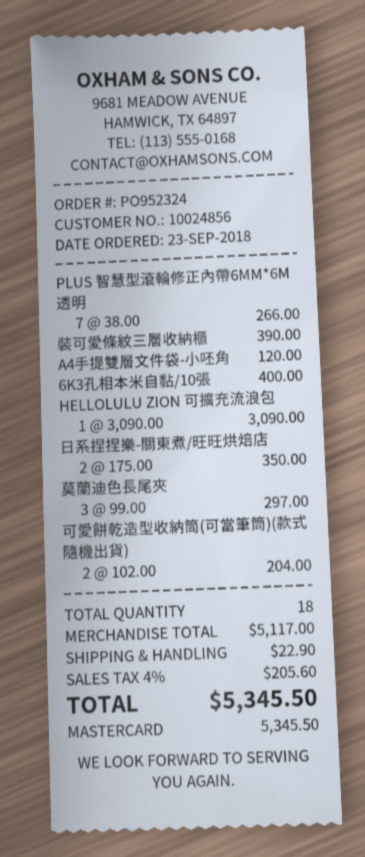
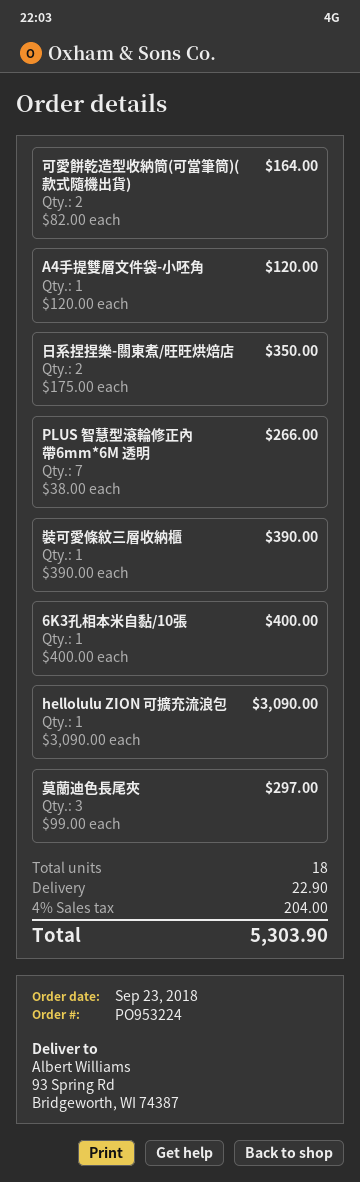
order number: PO952324 -> PO953224
可愛餅乾造型收納筒(可當筆筒)(款式隨機出貨): 2 x 102.00 = 204.00 -> 2 x 82.00 = 164.00
tax: 4% = 205.60 -> 4% = 204.00
total: 5345.50 -> 5303.90

